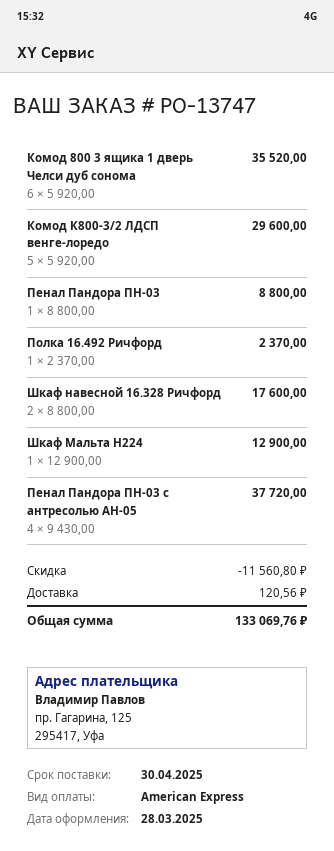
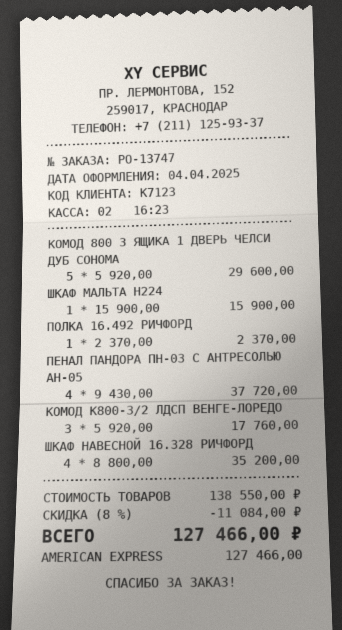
order date: 2025-03-28 -> 2025-04-04
Комод 800 3 ящика 1 дверь Челси дуб сонома: 6 x 5920.00 = 35520.00 -> 5 x 5920.00 = 29600.00
Комод К800-3/2 ЛДСП венге-лоредо: 5 x 5920.00 = 29600.00 -> 3 x 5920.00 = 17760.00
Пенал Пандора ПН-03: 1 x 8800.00 = 8800.00 -> none
Шкаф навесной 16.328 Ричфорд: 2 x 8800.00 = 17600.00 -> 4 x 8800.00 = 35200.00
Шкаф Мальта H224: 1 x 12900.00 = 12900.00 -> 1 x 15900.00 = 15900.00
discount: 11560.80 -> 11084.00
shipping: 120.56 -> none
total: 133069.76 -> 127466.00

